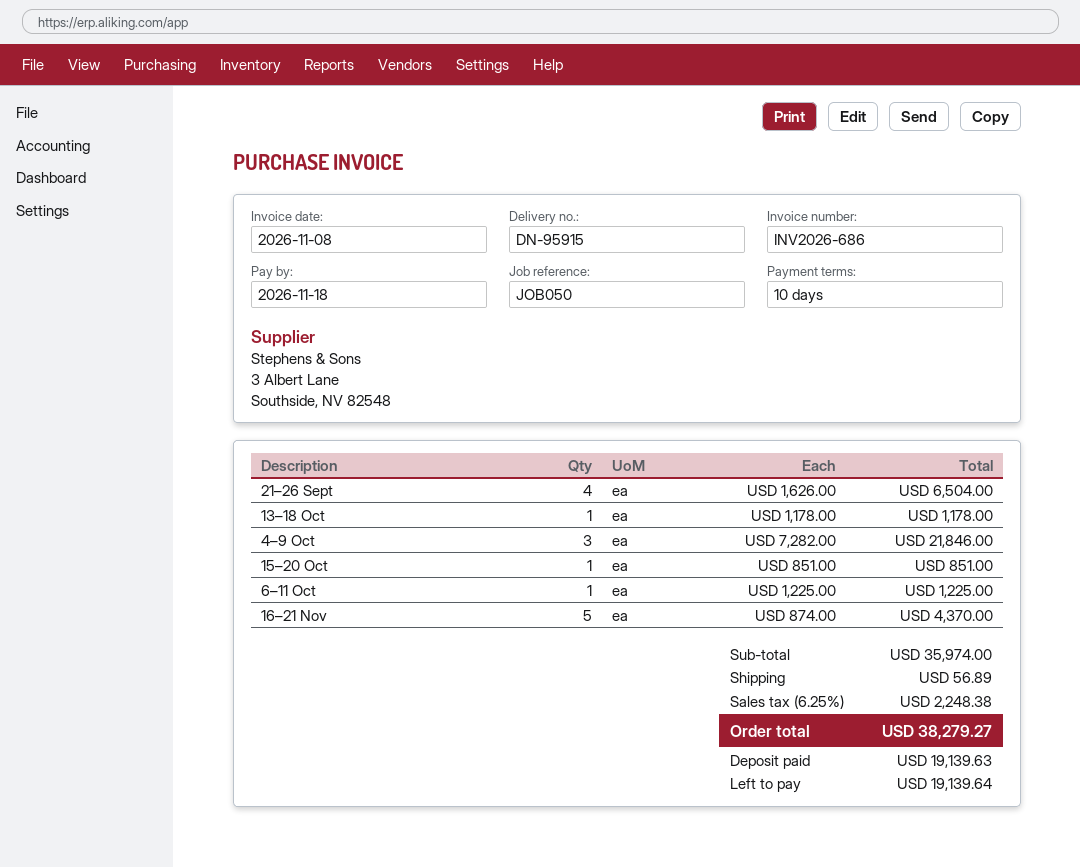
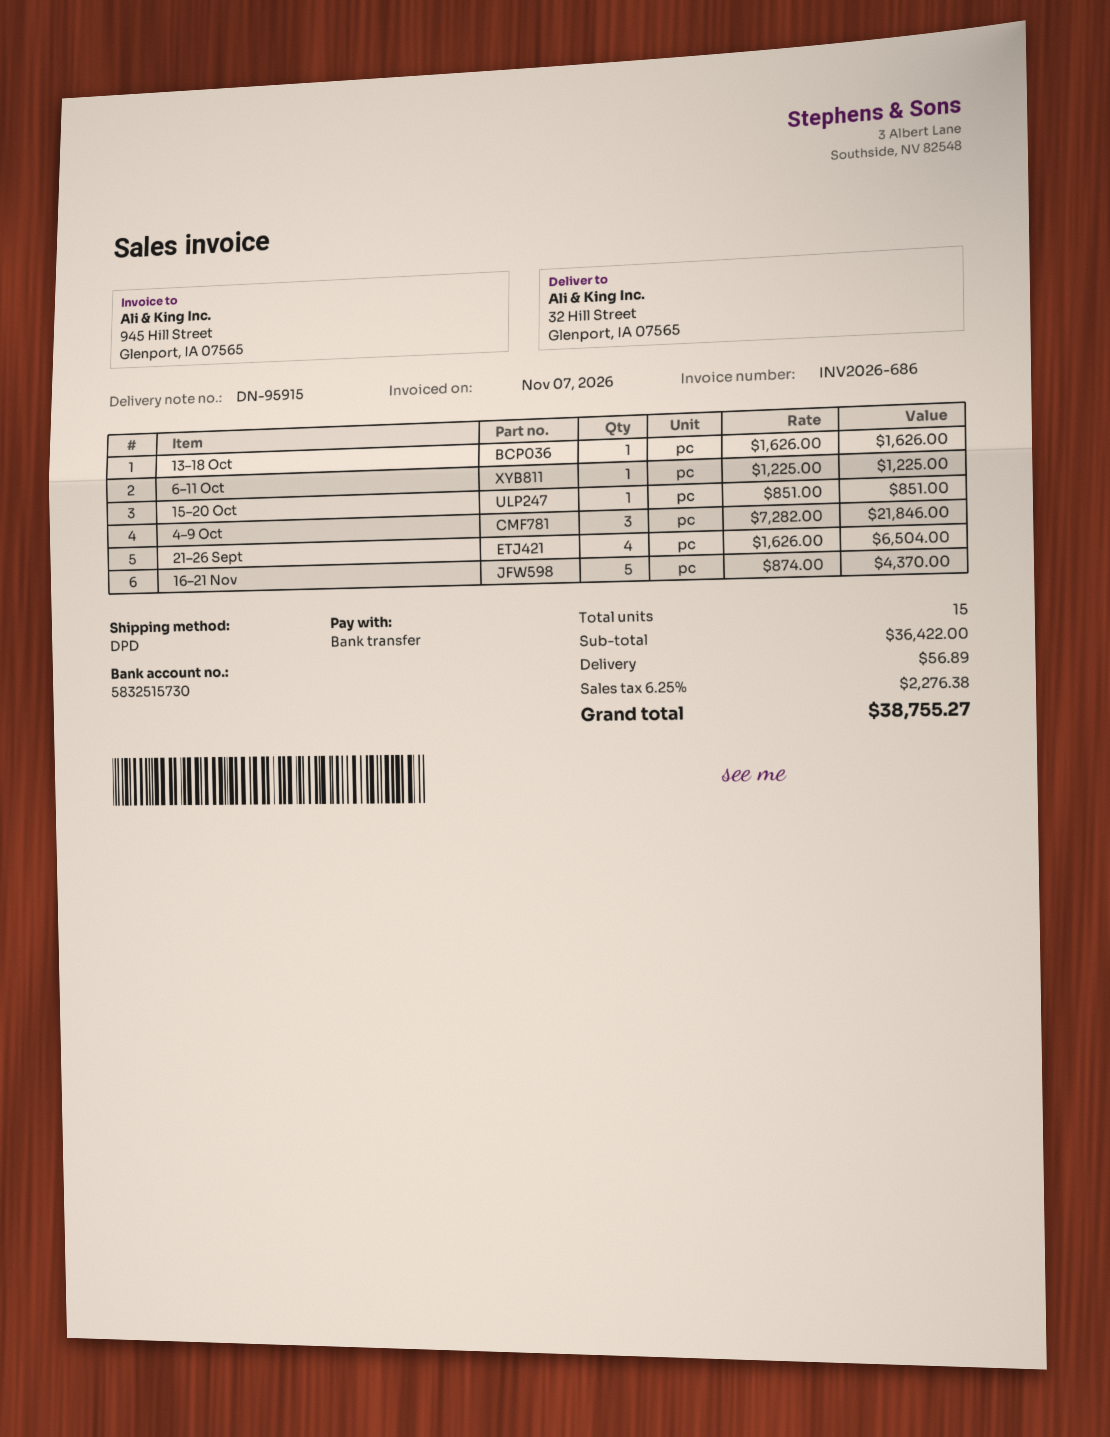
invoice date: 2026-11-08 -> 2026-11-07
13–18 Oct: 1 x 1178.00 = 1178.00 -> 1 x 1626.00 = 1626.00
subtotal: 35974.00 -> 36422.00
tax: 6.25% = 2248.38 -> 6.25% = 2276.38
total: 38279.27 -> 38755.27

